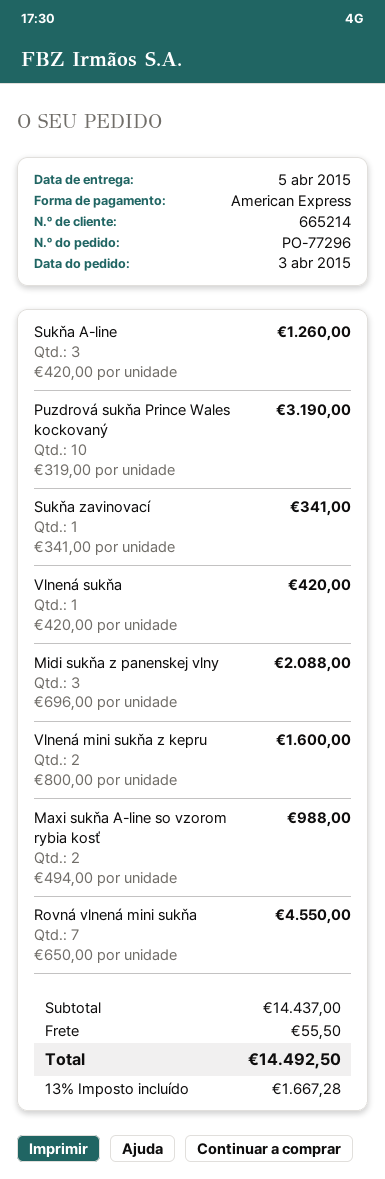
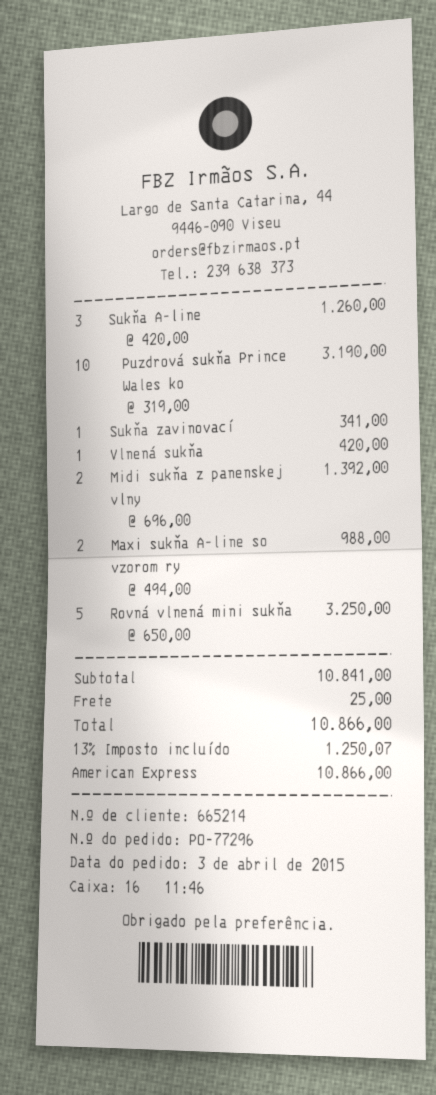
Midi sukňa z panenskej vlny: 3 x 696.00 = 2088.00 -> 2 x 696.00 = 1392.00
Vlnená mini sukňa z kepru: 2 x 800.00 = 1600.00 -> none
Rovná vlnená mini sukňa: 7 x 650.00 = 4550.00 -> 5 x 650.00 = 3250.00
subtotal: 14437.00 -> 10841.00
shipping: 55.50 -> 25.00
tax: 13% = 1667.28 -> 13% = 1250.07
total: 14492.50 -> 10866.00

